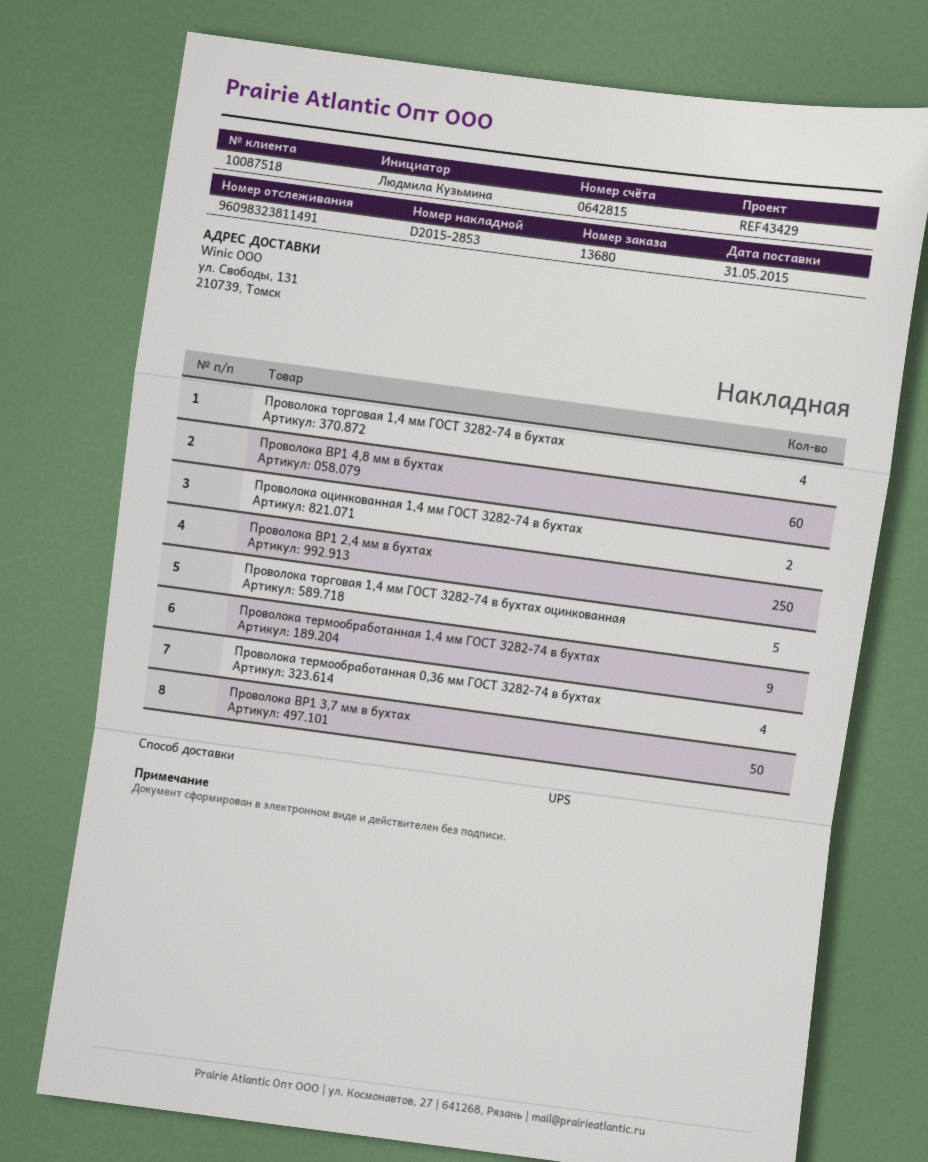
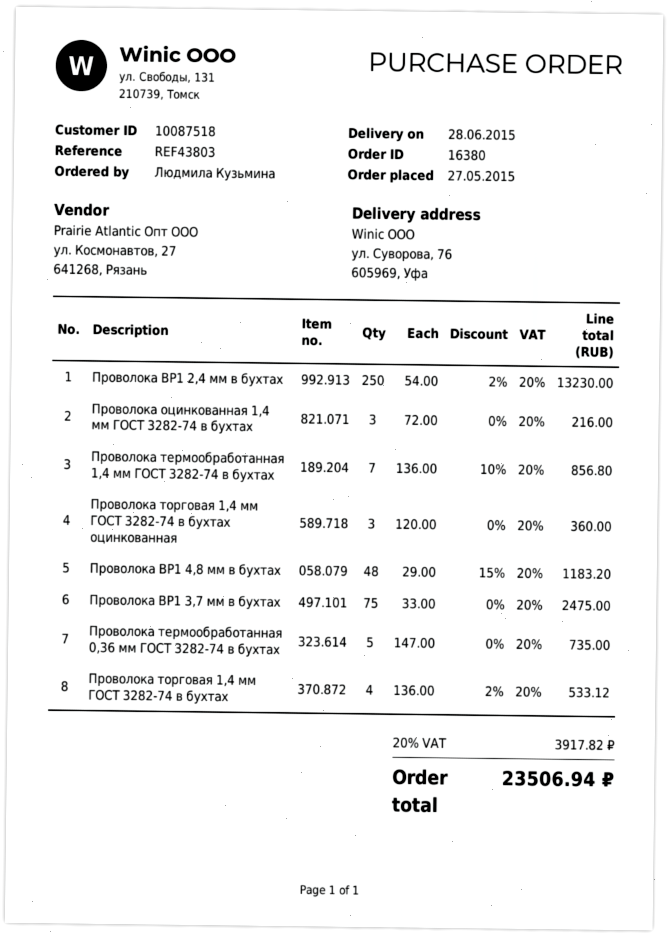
order number: 13680 -> 16380
delivery date: 2015-05-31 -> 2015-06-28
reference: REF43429 -> REF43803
ship to: ул. Свободы, 131, 210739, Томск -> ул. Суворова, 76, 605969, Уфа
Проволока ВР1 4,8 мм в бухтах: 60 -> 48
Проволока оцинкованная 1,4 мм ГОСТ 3282-74 в бухтах: 2 -> 3
Проволока торговая 1,4 мм ГОСТ 3282-74 в бухтах оцинкованная: 5 -> 3
Проволока термообработанная 1,4 мм ГОСТ 3282-74 в бухтах: 9 -> 7
Проволока термообработанная 0,36 мм ГОСТ 3282-74 в бухтах: 4 -> 5
Проволока ВР1 3,7 мм в бухтах: 50 -> 75

